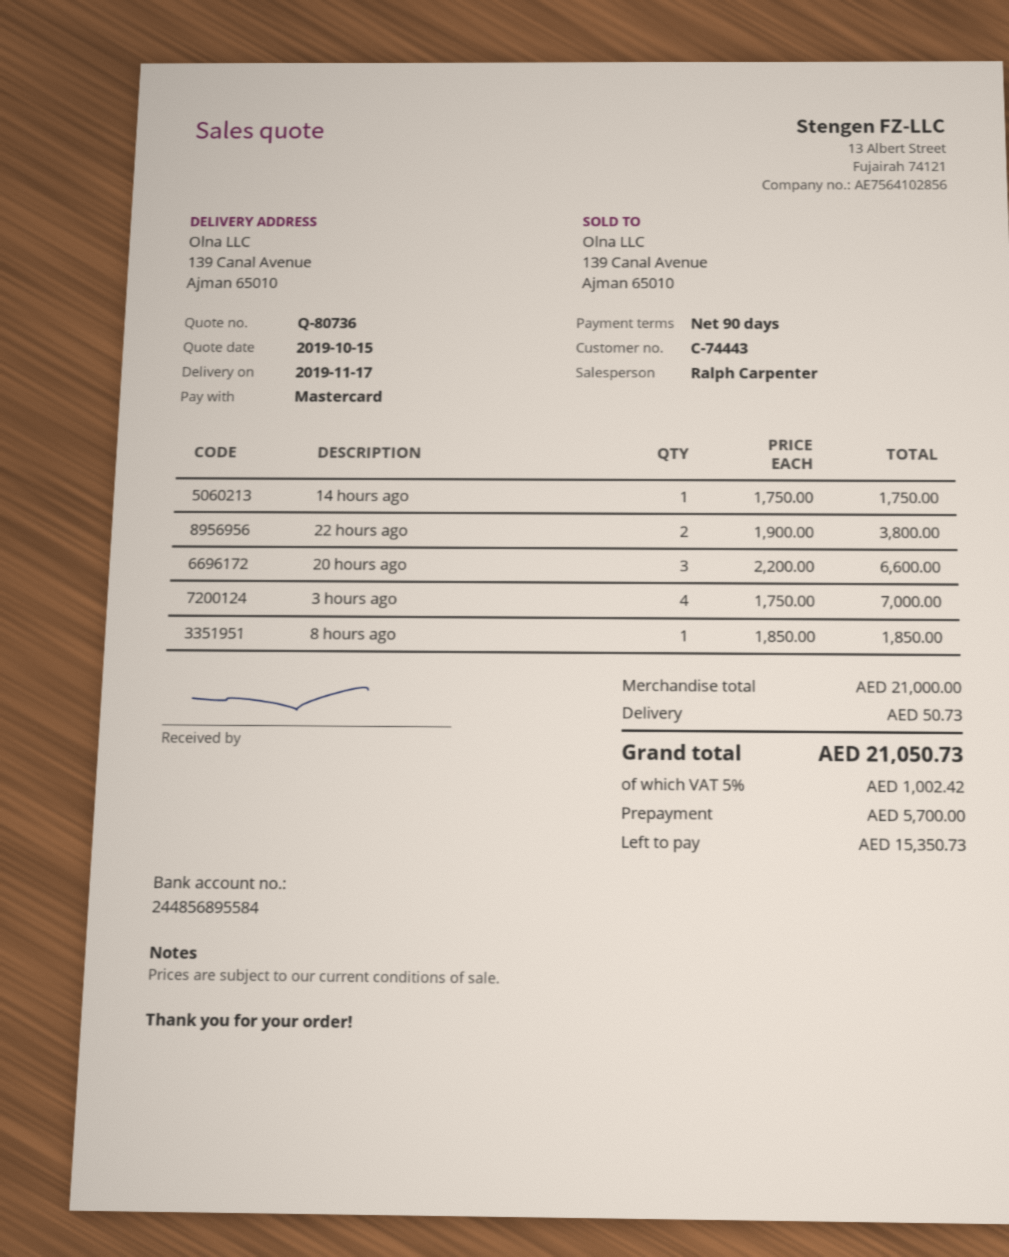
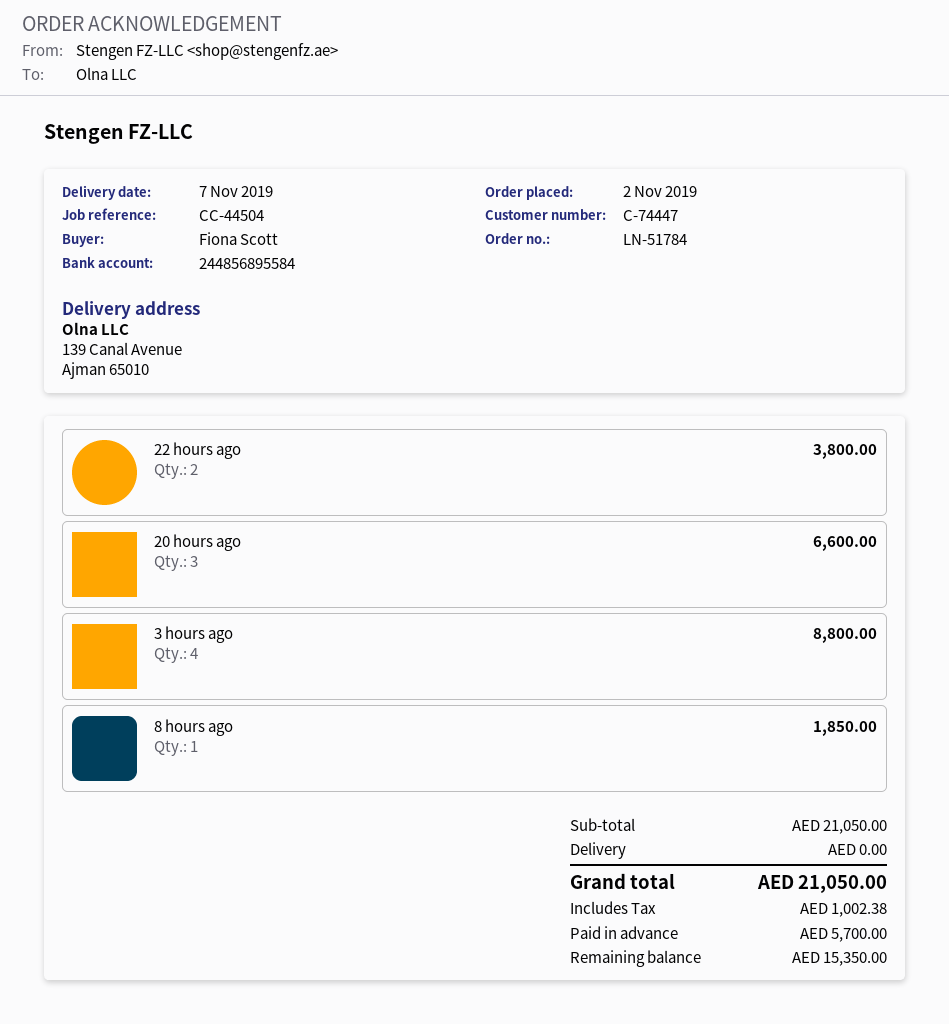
delivery date: 2019-11-17 -> 2019-11-07
customer number: C-74443 -> C-74447
14 hours ago: 1 for 1750.00 -> none
3 hours ago: 4 for 7000.00 -> 4 for 8800.00
subtotal: 21000.00 -> 21050.00
shipping: 50.73 -> 0.00
tax: 1002.42 -> 1002.38
total: 21050.73 -> 21050.00
balance: 15350.73 -> 15350.00

